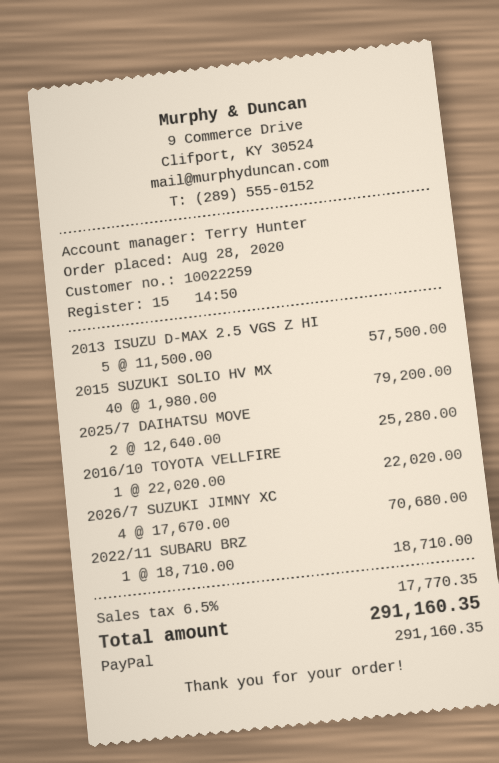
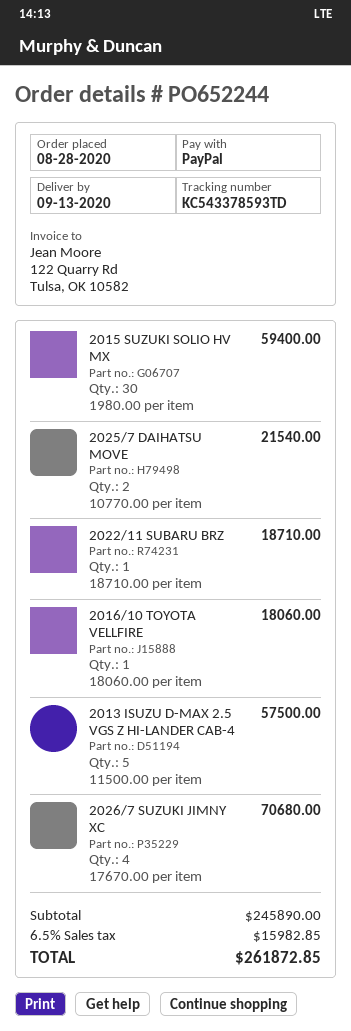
2015 SUZUKI SOLIO HV MX: 40 x 1980.00 = 79200.00 -> 30 x 1980.00 = 59400.00
2025/7 DAIHATSU MOVE: 2 x 12640.00 = 25280.00 -> 2 x 10770.00 = 21540.00
2016/10 TOYOTA VELLFIRE: 1 x 22020.00 = 22020.00 -> 1 x 18060.00 = 18060.00
tax: 6.5% = 17770.35 -> 6.5% = 15982.85
total: 291160.35 -> 261872.85

